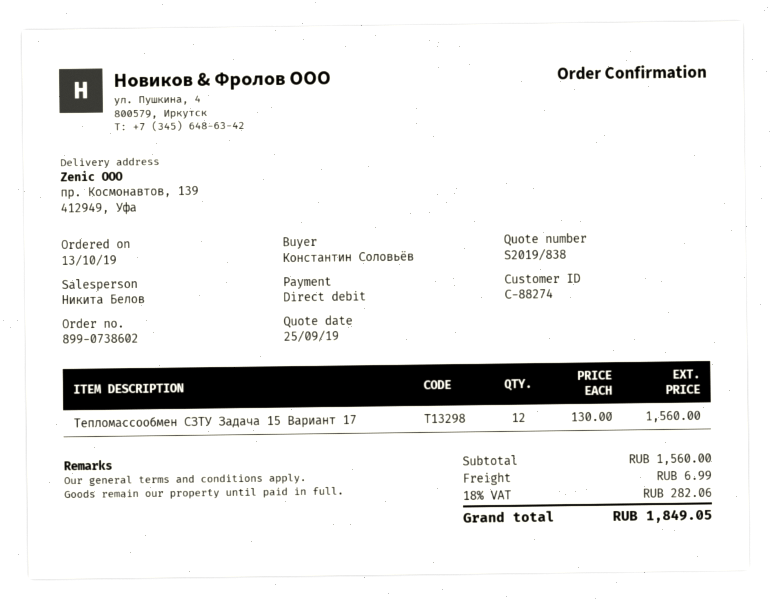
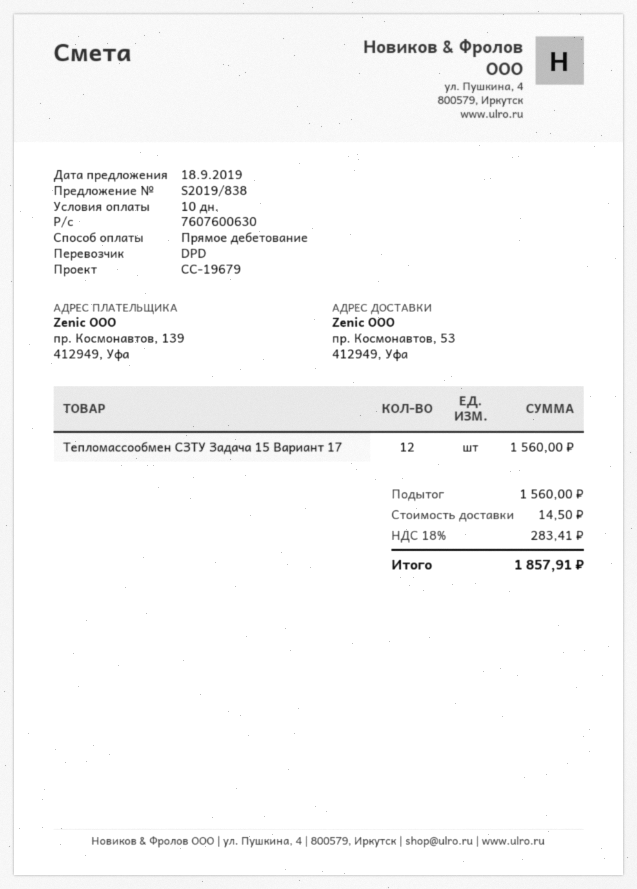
quote date: 2019-09-25 -> 2019-09-18
ship to: пр. Космонавтов, 139, 412949, Уфа -> пр. Космонавтов, 53, 412949, Уфа
shipping: 6.99 -> 14.50
tax: 18% = 282.06 -> 18% = 283.41
total: 1849.05 -> 1857.91

